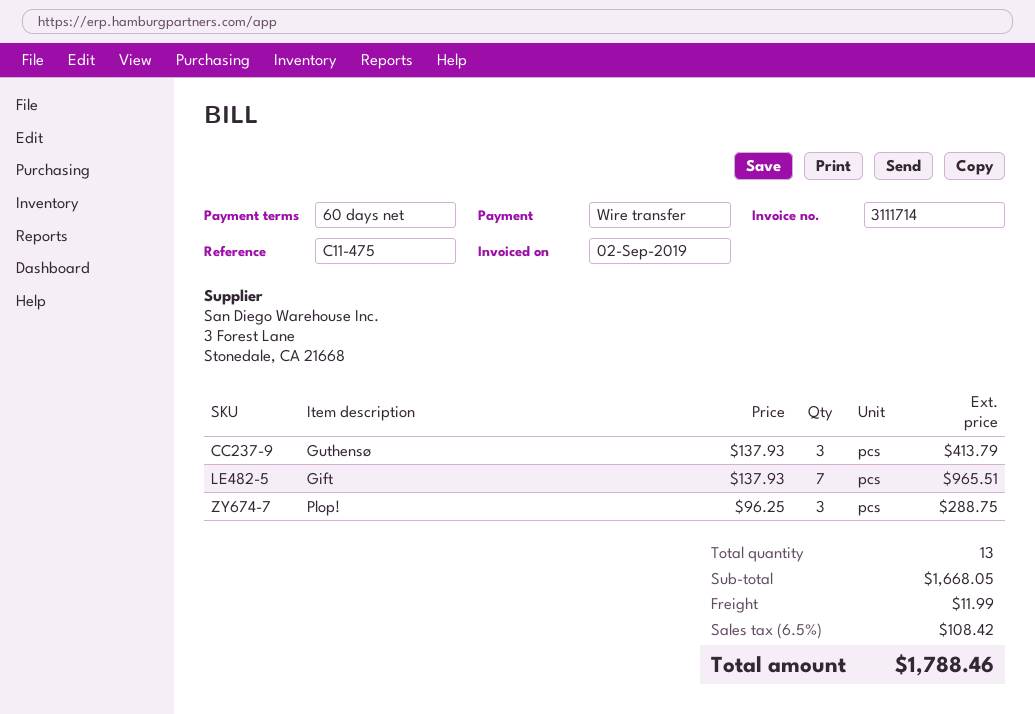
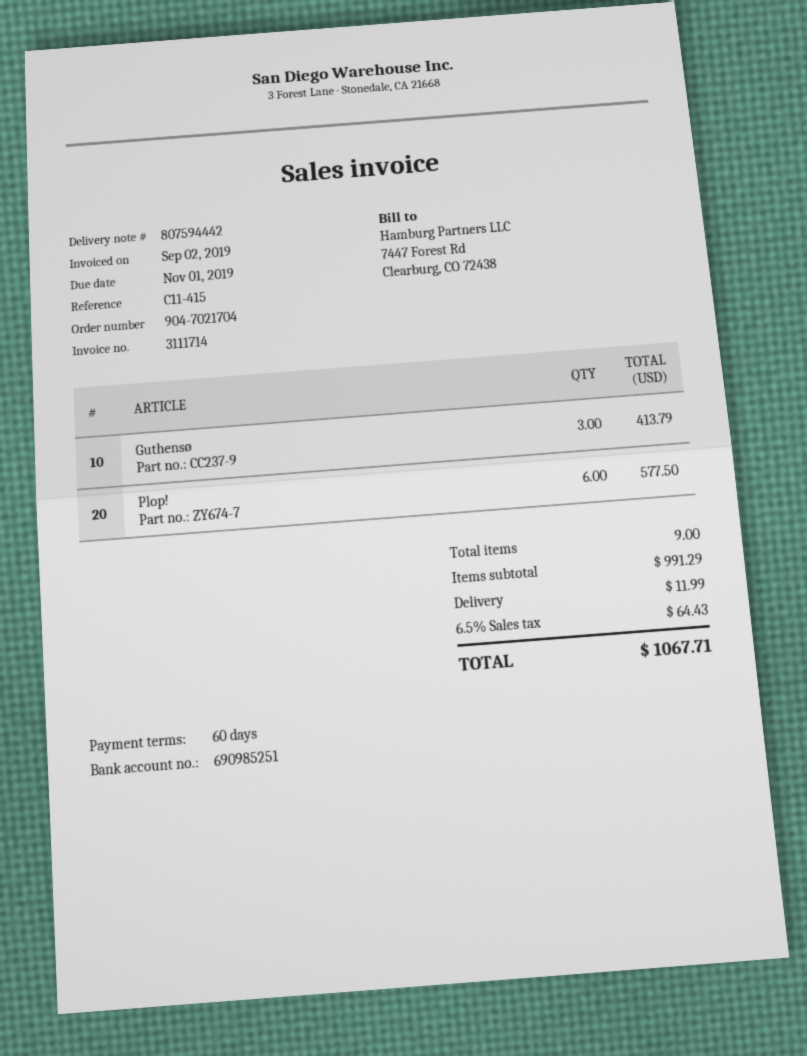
reference: C11-475 -> C11-415
Gift: 7 for 965.51 -> none
Plop!: 3 for 288.75 -> 6 for 577.50
total quantity: 13 -> 9
subtotal: 1668.05 -> 991.29
tax: 6.5% = 108.42 -> 6.5% = 64.43
total: 1788.46 -> 1067.71

